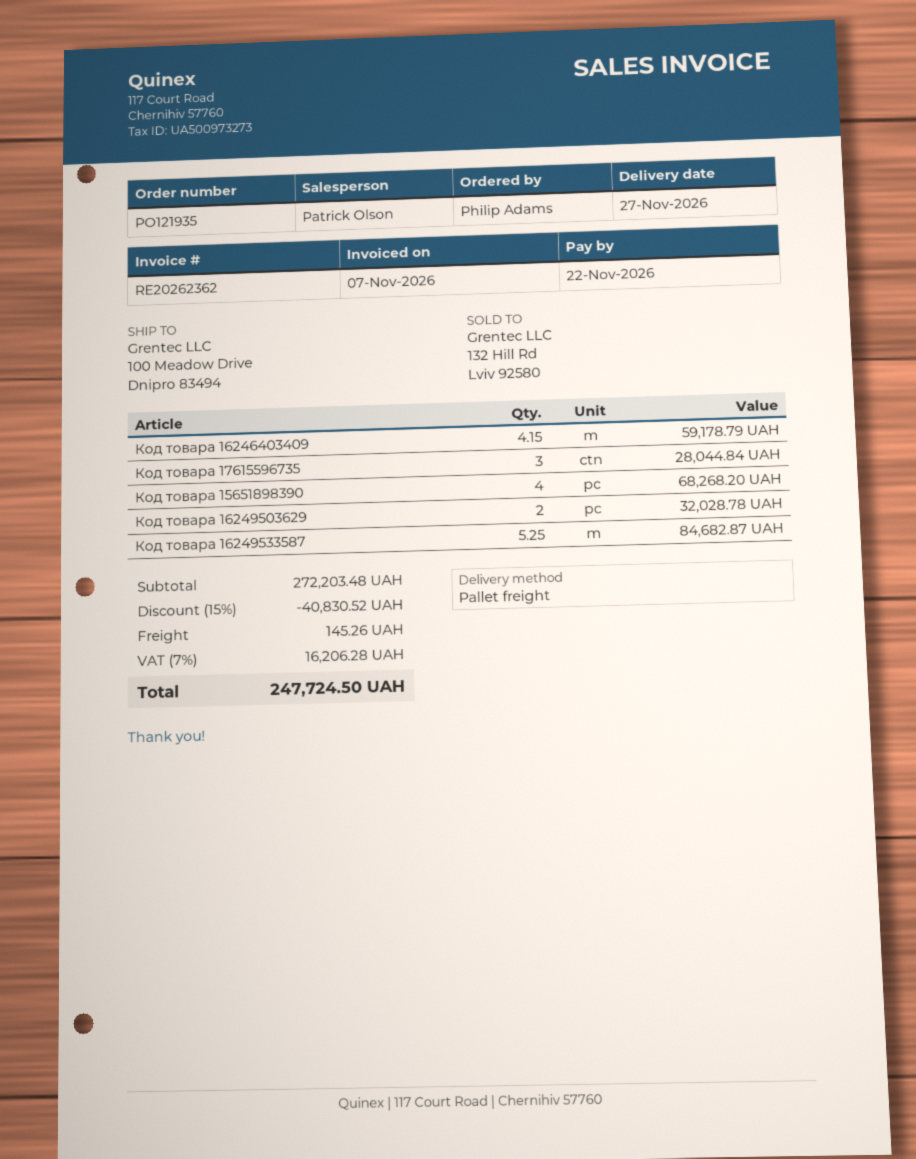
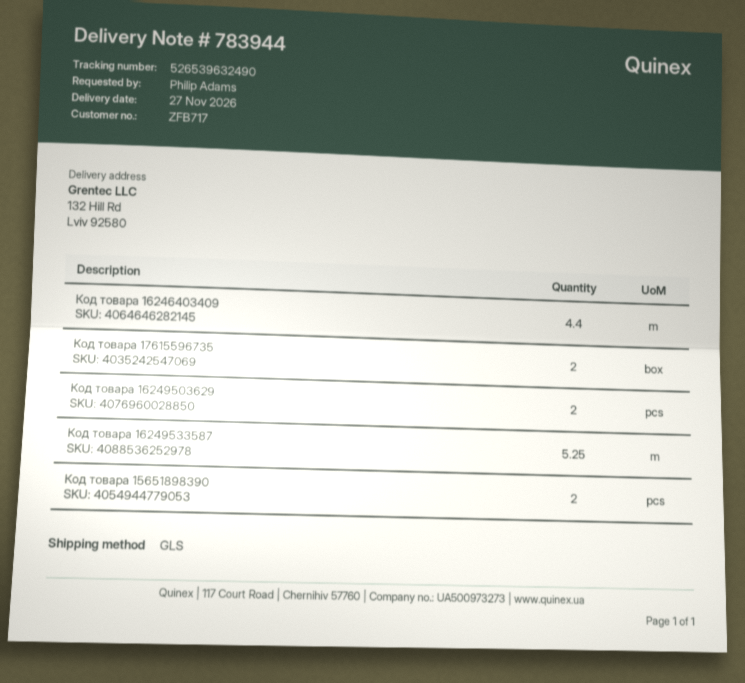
shipping method: pallet freight -> GLS
ship to: 100 Meadow Drive, Dnipro 83494 -> 132 Hill Rd, Lviv 92580
Код товара 16246403409: 4.15 -> 4.4
Код товара 17615596735: 3 -> 2
Код товара 15651898390: 4 -> 2

